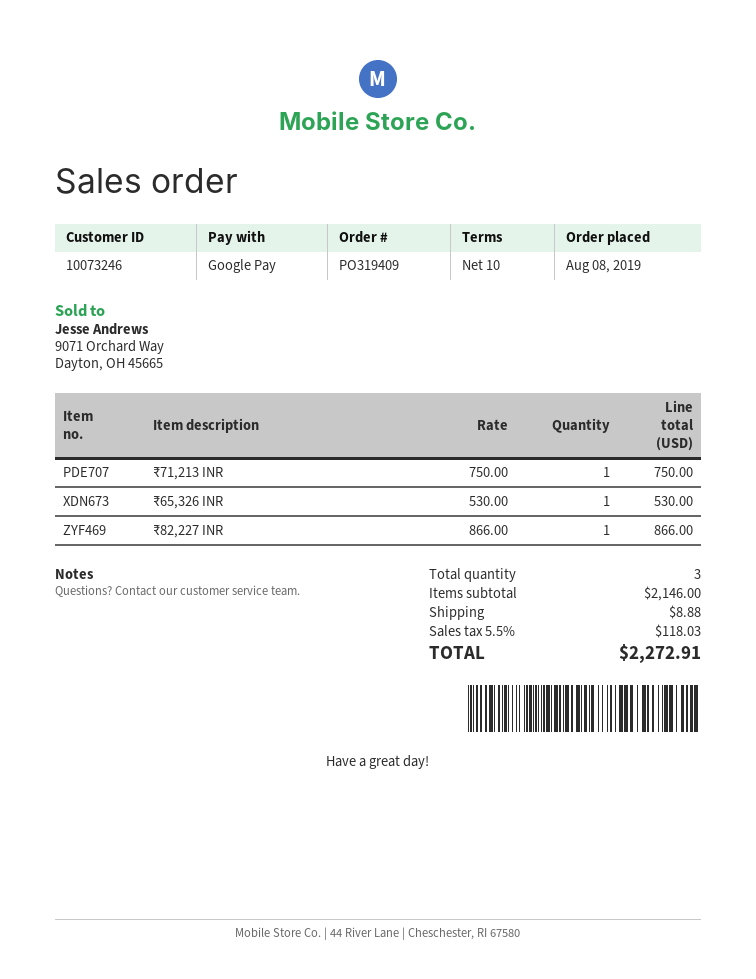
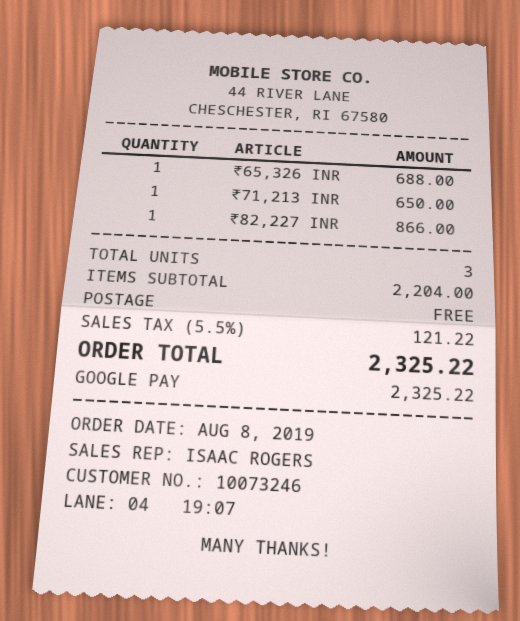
₹71,213 INR: 1 for 750.00 -> 1 for 650.00
₹65,326 INR: 1 for 530.00 -> 1 for 688.00
subtotal: 2146.00 -> 2204.00
shipping: 8.88 -> 0.00
tax: 5.5% = 118.03 -> 5.5% = 121.22
total: 2272.91 -> 2325.22

